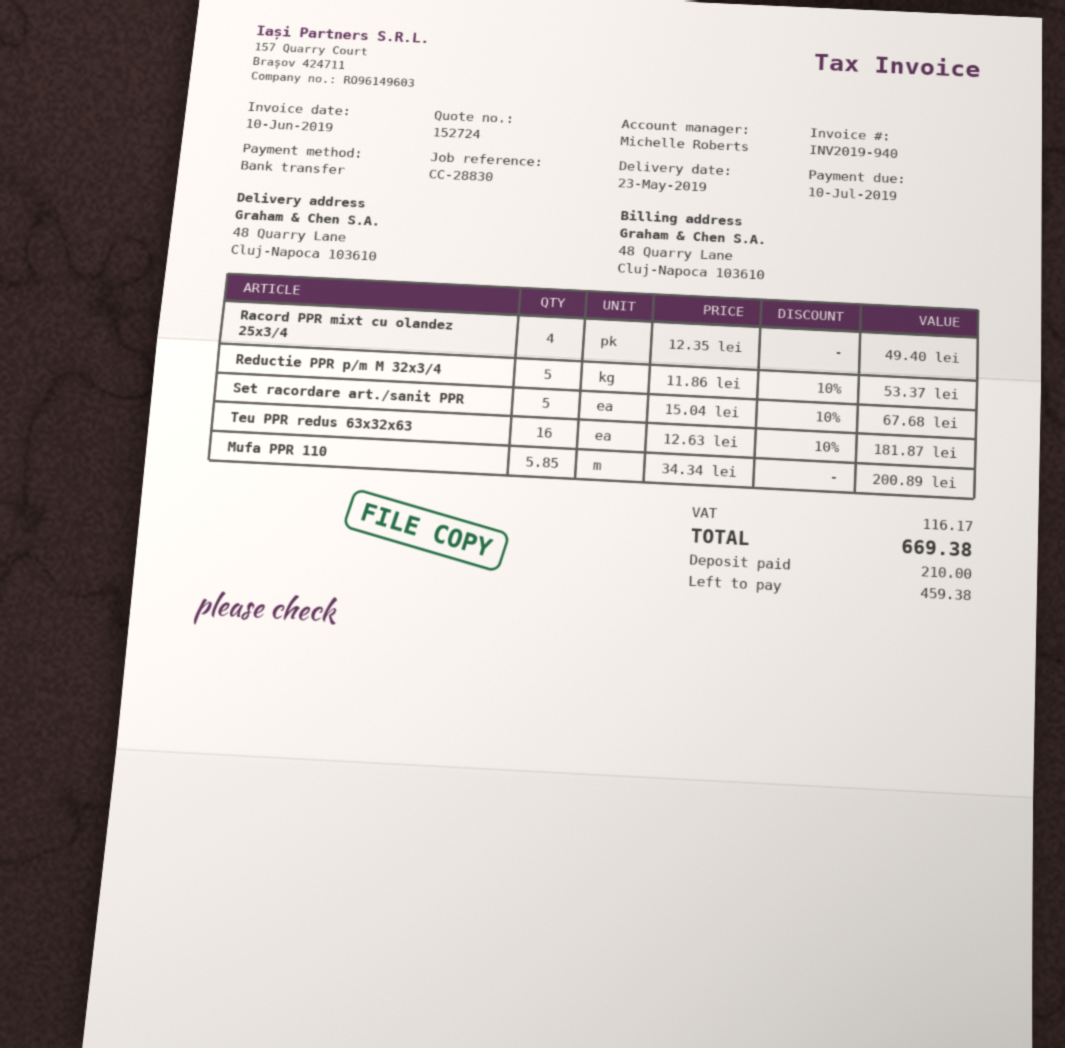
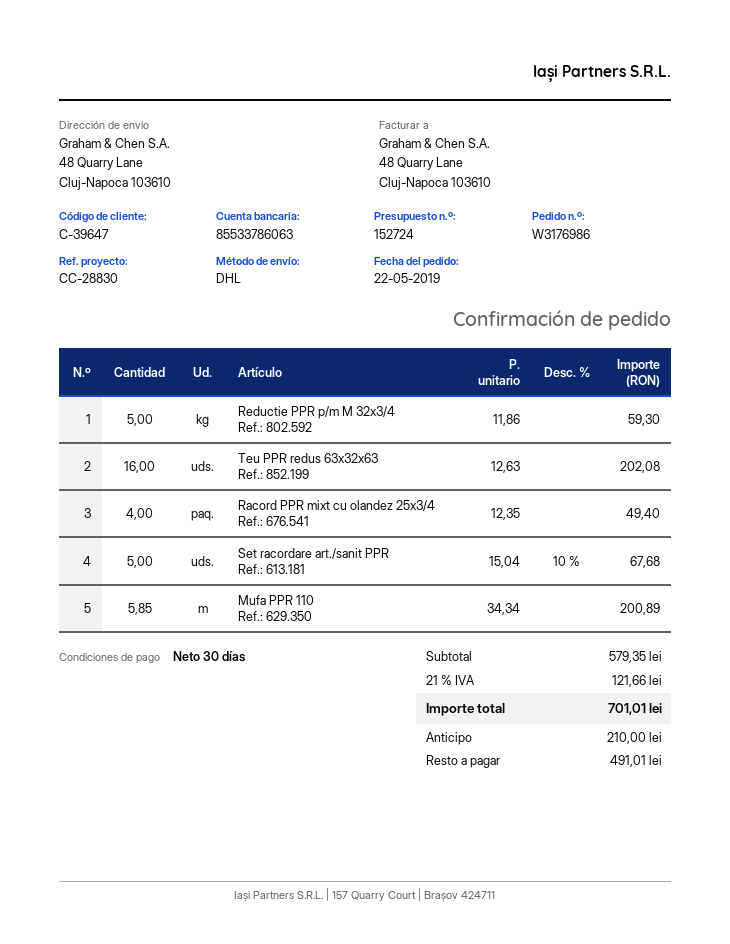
Reductie PPR p/m M 32x3/4: 5 x 11.86 - 10% = 53.37 -> 5 x 11.86 = 59.30
Teu PPR redus 63x32x63: 16 x 12.63 - 10% = 181.87 -> 16 x 12.63 = 202.08
tax: 116.17 -> 121.66
total: 669.38 -> 701.01
balance: 459.38 -> 491.01

